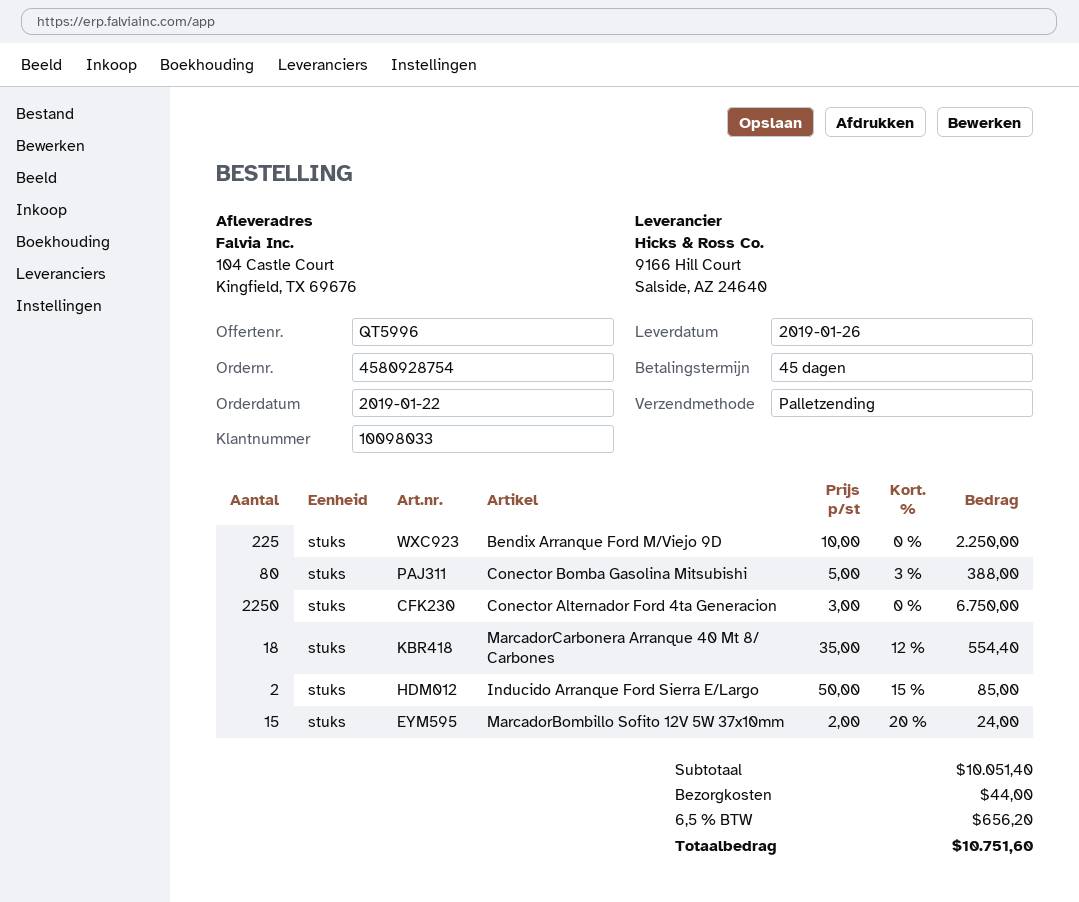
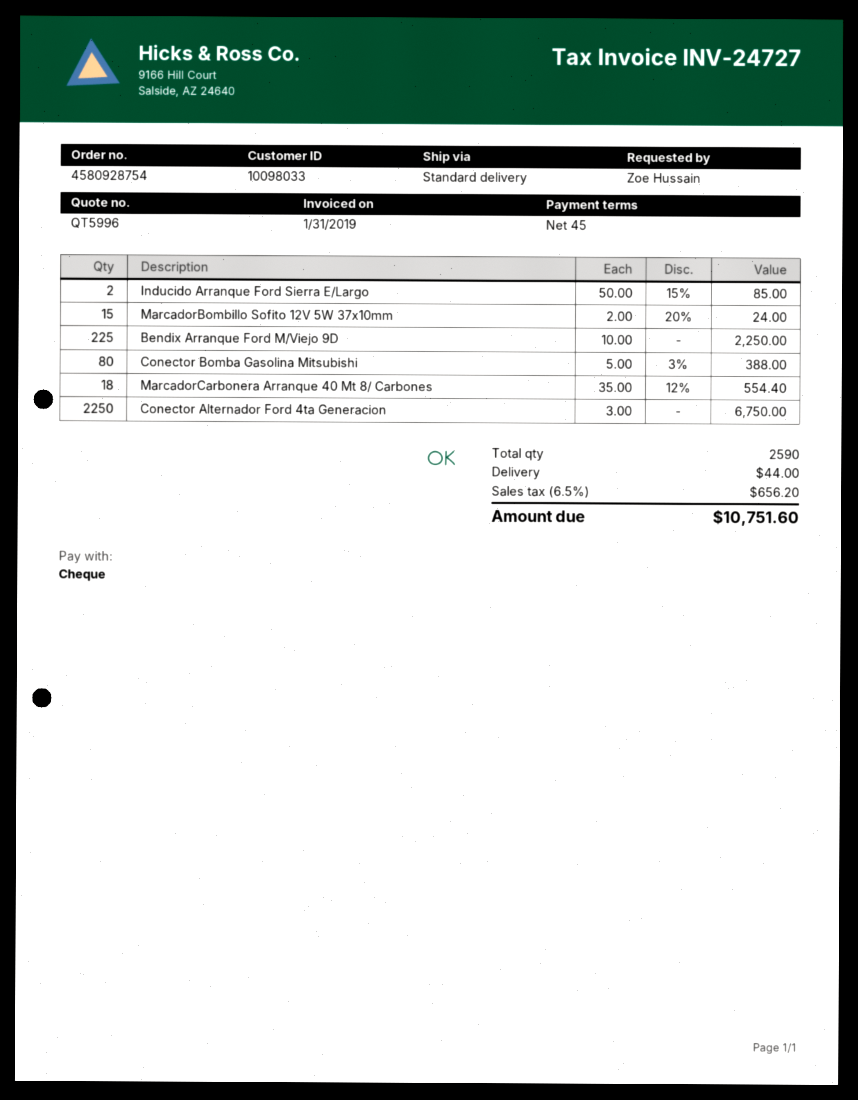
shipping method: pallet freight -> standard

